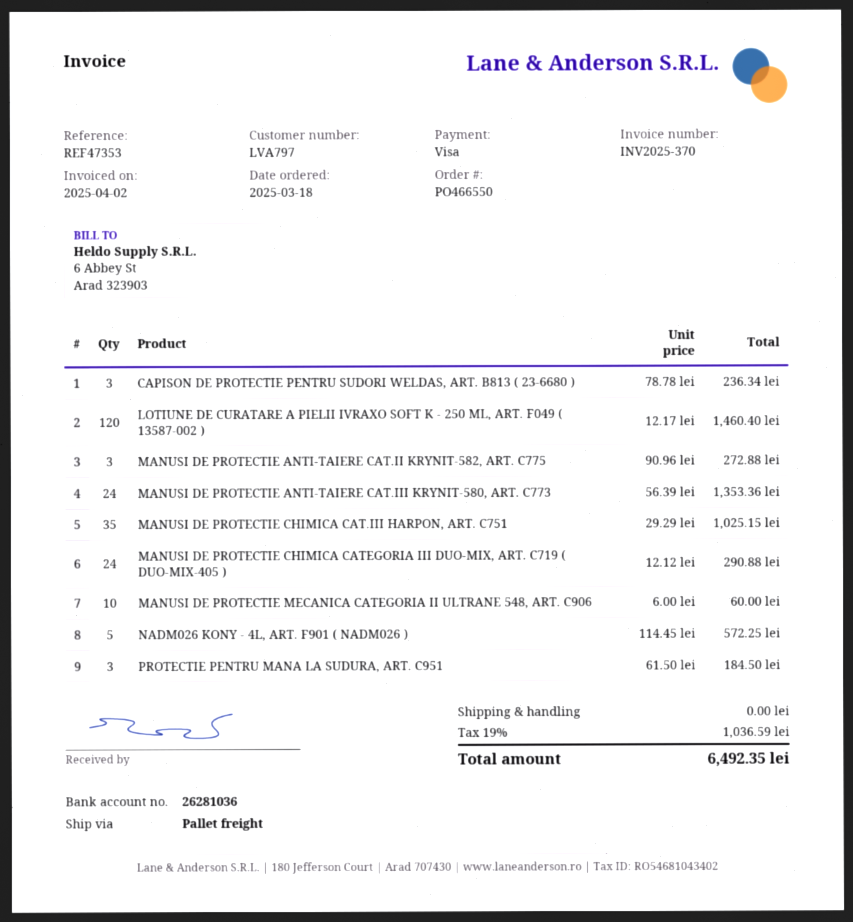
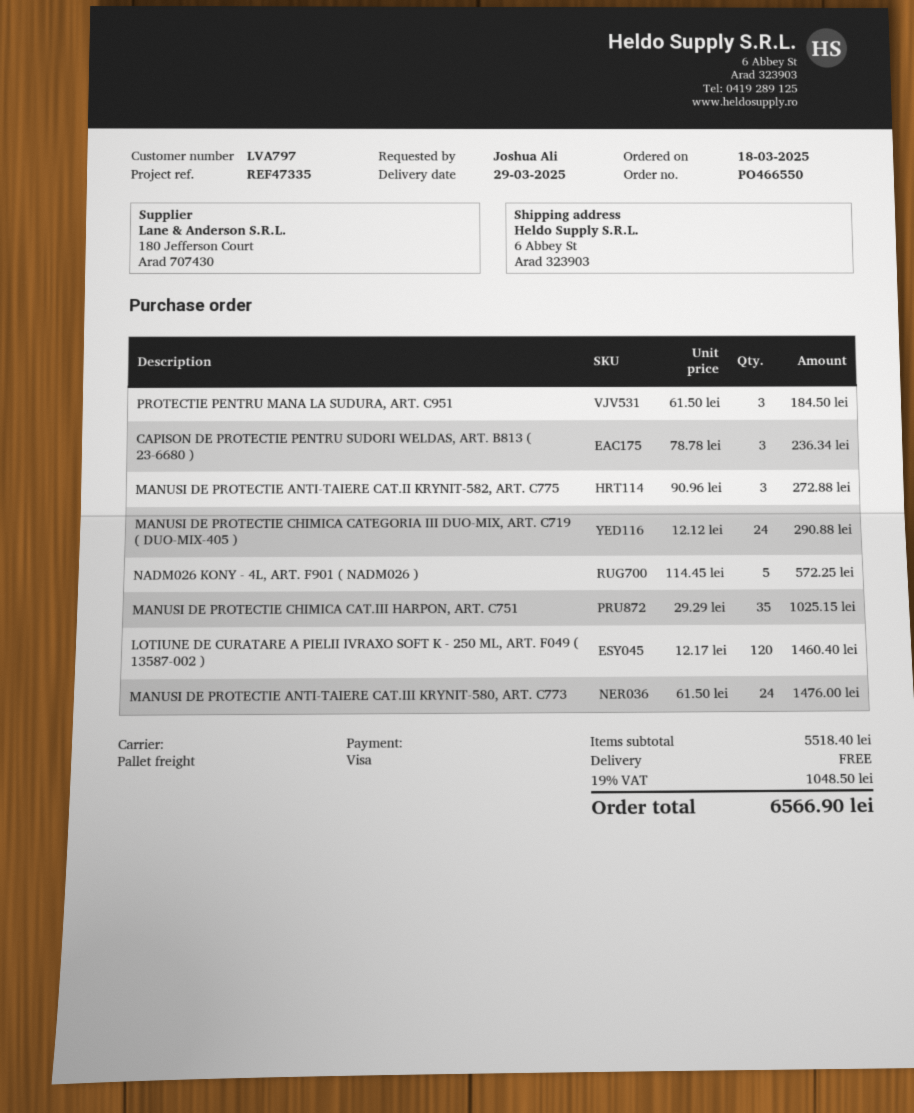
reference: REF47353 -> REF47335
MANUSI DE PROTECTIE ANTI-TAIERE CAT.III KRYNIT-580, ART. C773: 24 x 56.39 = 1353.36 -> 24 x 61.50 = 1476.00
MANUSI DE PROTECTIE MECANICA CATEGORIA II ULTRANE 548, ART. C906: 10 x 6.00 = 60.00 -> none
tax: 19% = 1036.59 -> 19% = 1048.50
total: 6492.35 -> 6566.90

